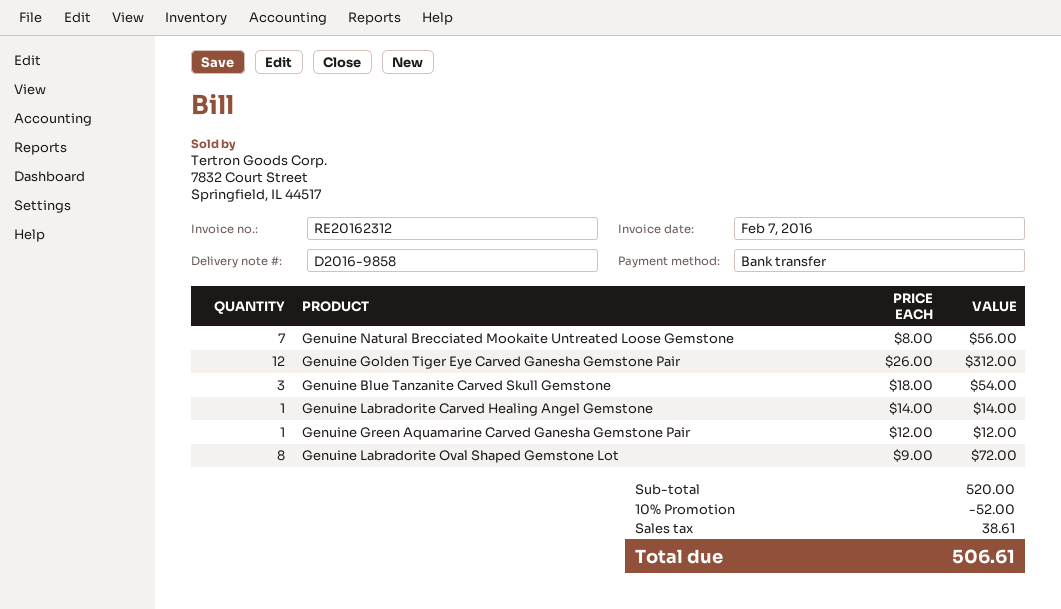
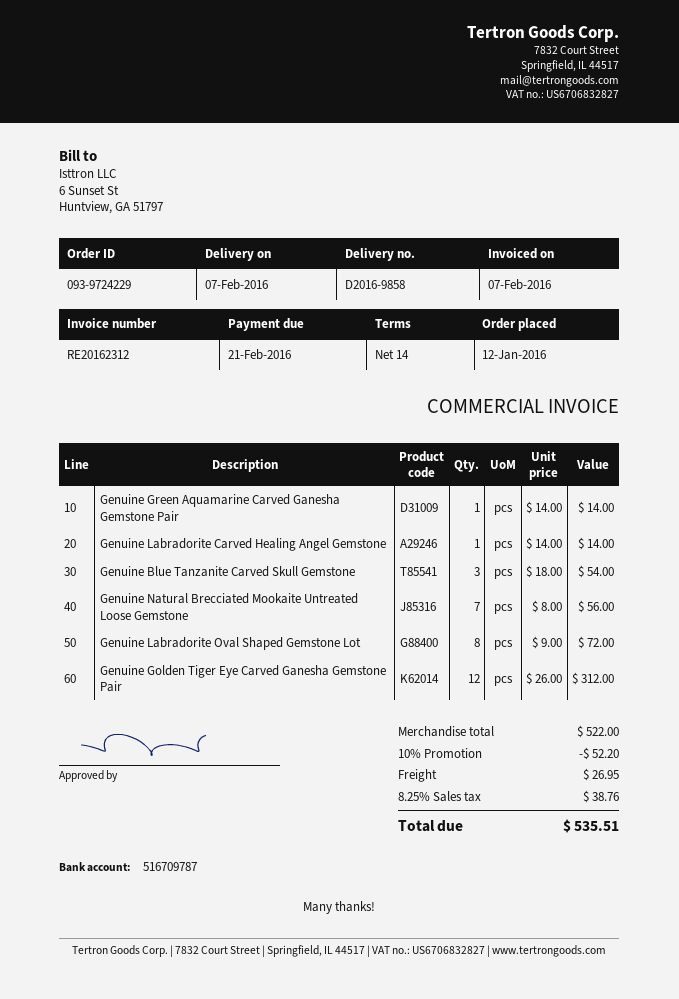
Genuine Green Aquamarine Carved Ganesha Gemstone Pair: 1 x 12.00 = 12.00 -> 1 x 14.00 = 14.00
subtotal: 520.00 -> 522.00
discount: 10% = 52.00 -> 10% = 52.20
shipping: none -> 26.95
tax: 38.61 -> 38.76
total: 506.61 -> 535.51

